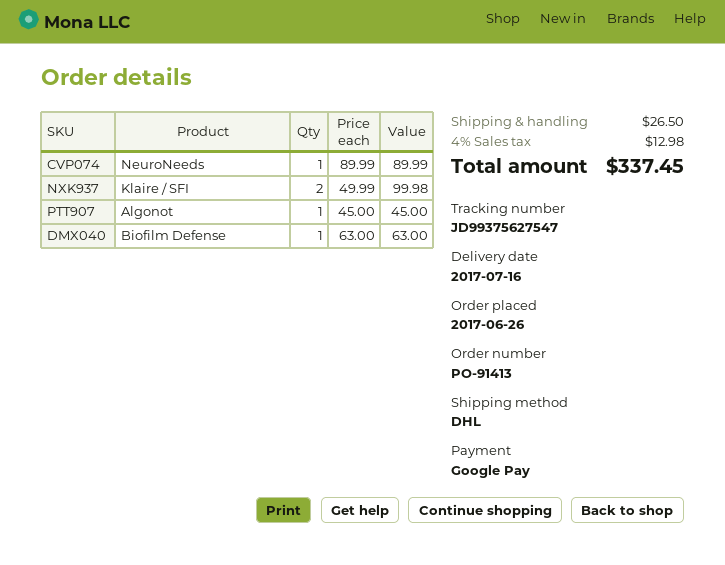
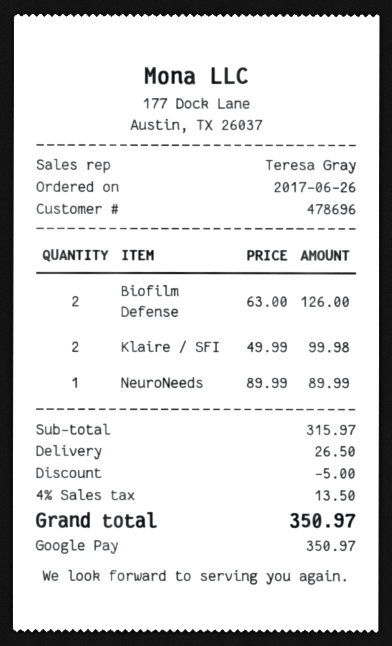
Algonot: 1 x 45.00 = 45.00 -> none
Biofilm Defense: 1 x 63.00 = 63.00 -> 2 x 63.00 = 126.00
discount: none -> 5.00
tax: 4% = 12.98 -> 4% = 13.50
total: 337.45 -> 350.97

